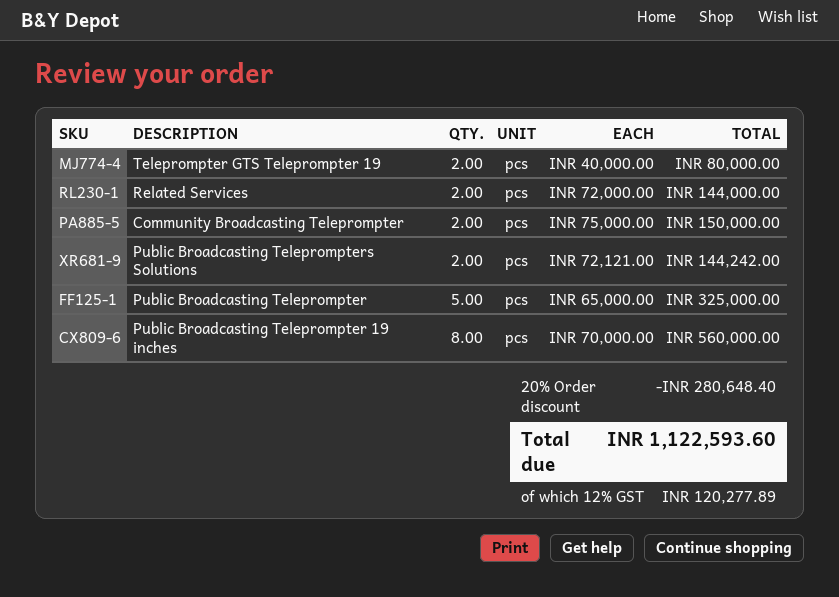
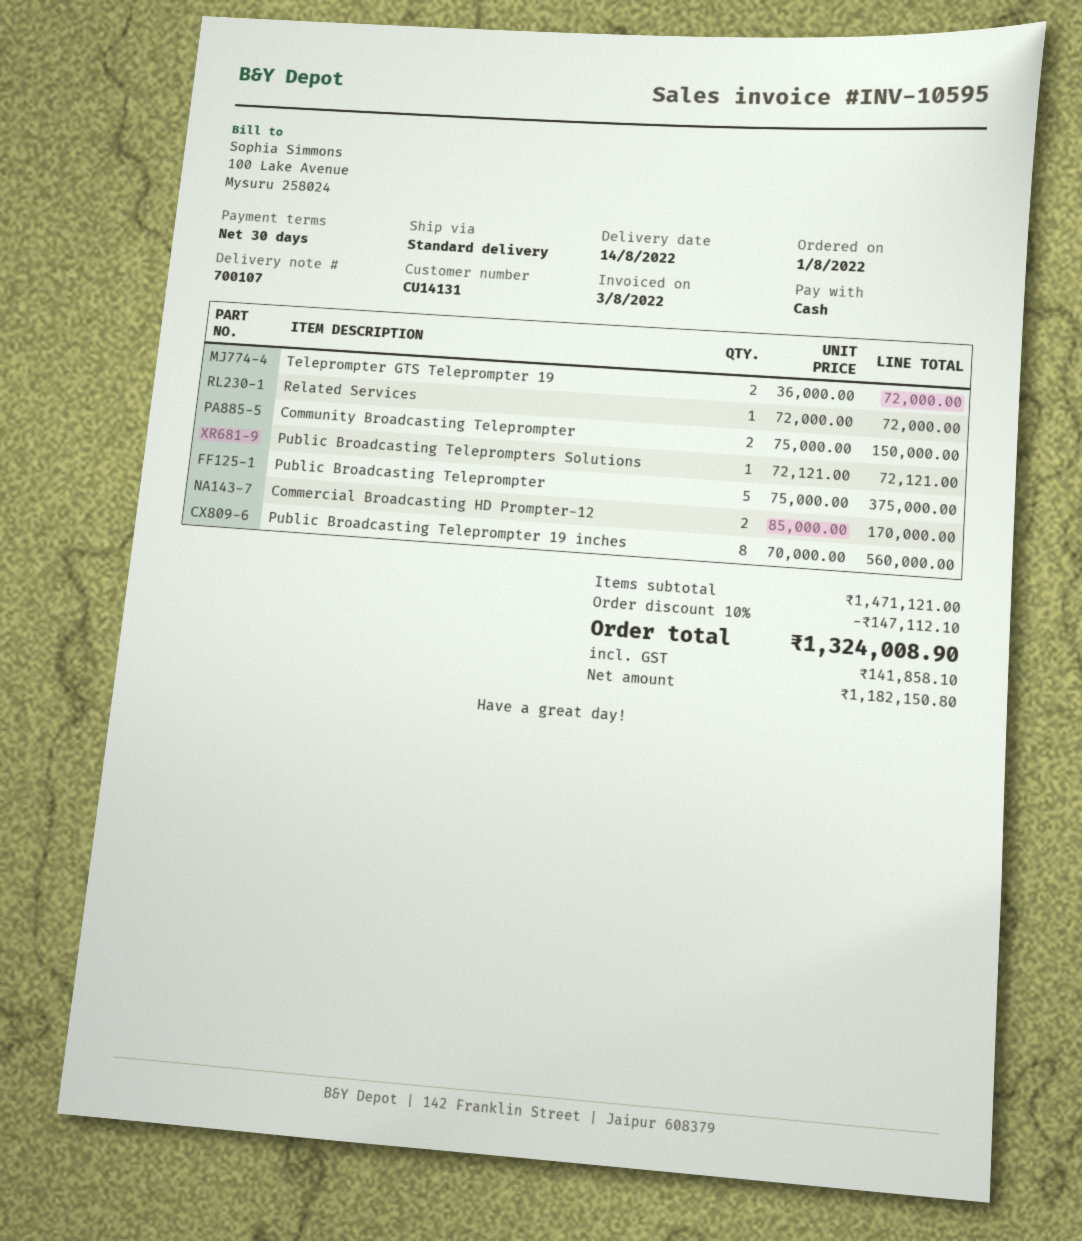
Teleprompter GTS Teleprompter 19: 2 x 40000.00 = 80000.00 -> 2 x 36000.00 = 72000.00
Related Services: 2 x 72000.00 = 144000.00 -> 1 x 72000.00 = 72000.00
Public Broadcasting Teleprompters Solutions: 2 x 72121.00 = 144242.00 -> 1 x 72121.00 = 72121.00
Public Broadcasting Teleprompter: 5 x 65000.00 = 325000.00 -> 5 x 75000.00 = 375000.00
Commercial Broadcasting HD Prompter-12: none -> 2 x 85000.00 = 170000.00
discount: 20% = 280648.40 -> 10% = 147112.10
tax: 120277.89 -> 141858.10
total: 1122593.60 -> 1324008.90

